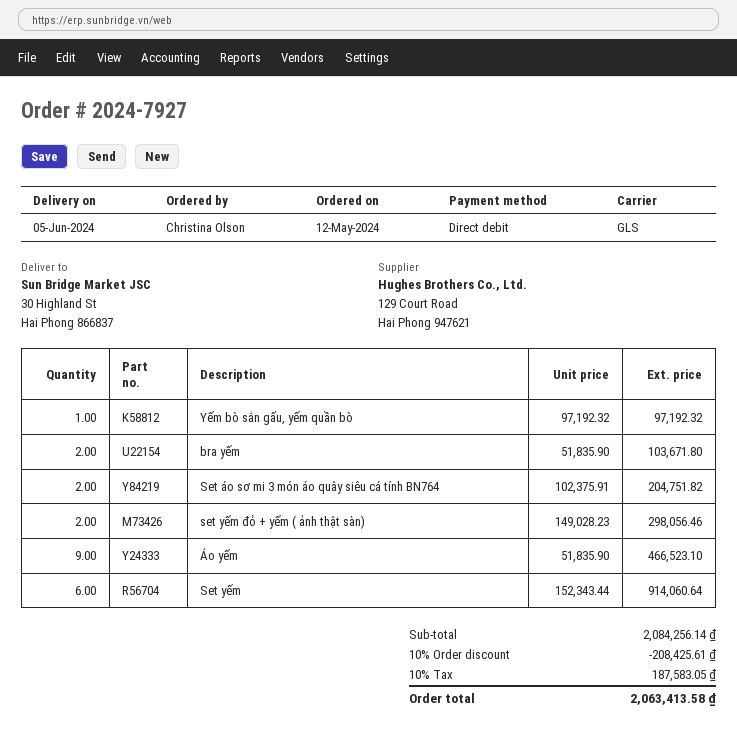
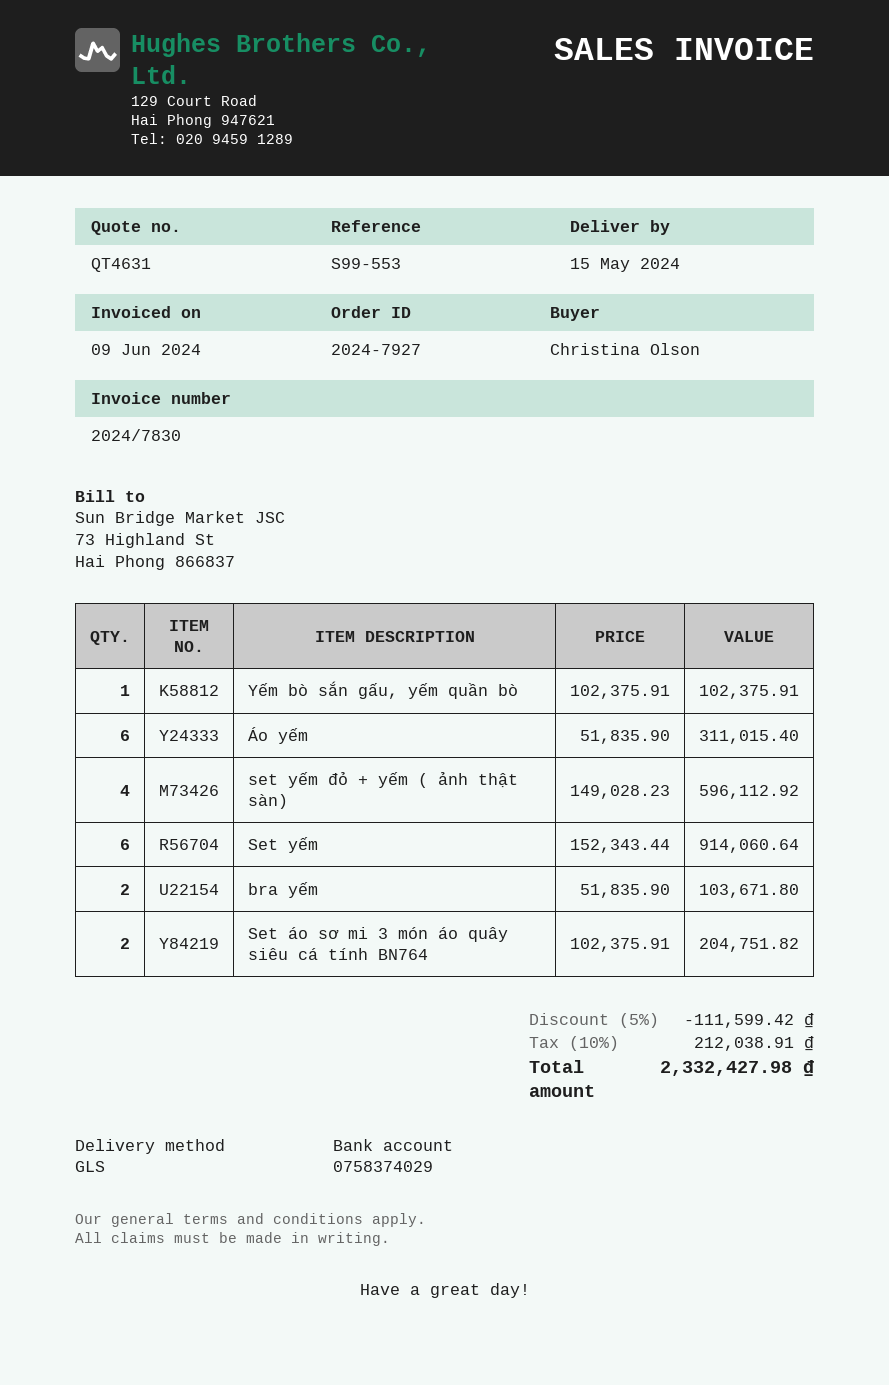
delivery date: 2024-06-05 -> 2024-05-15
Yếm bò sắn gấu, yếm quần bò: 1 x 97192.32 = 97192.32 -> 1 x 102375.91 = 102375.91
set yếm đỏ + yếm ( ảnh thật sàn): 2 x 149028.23 = 298056.46 -> 4 x 149028.23 = 596112.92
Áo yếm: 9 x 51835.90 = 466523.10 -> 6 x 51835.90 = 311015.40
discount: 10% = 208425.61 -> 5% = 111599.42
tax: 10% = 187583.05 -> 10% = 212038.91
total: 2063413.58 -> 2332427.98

